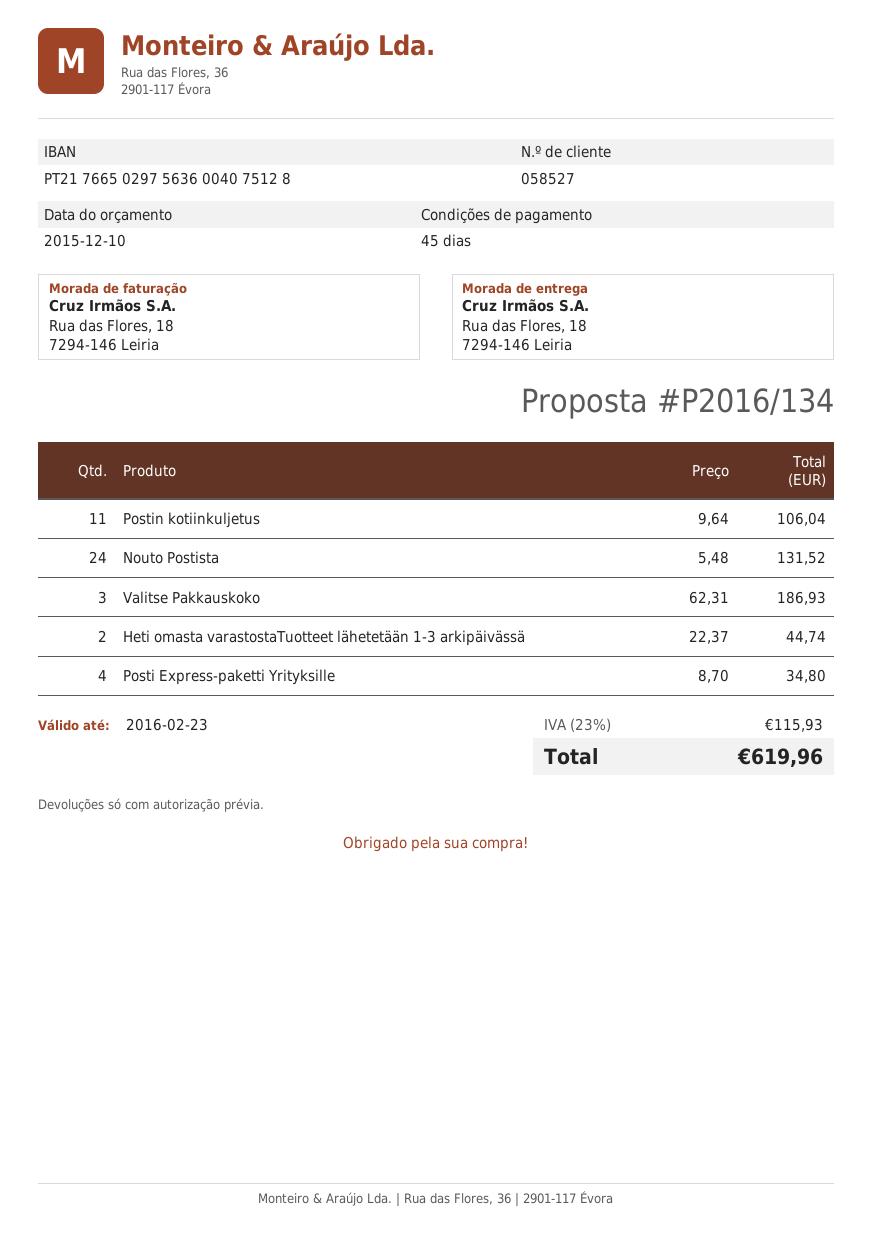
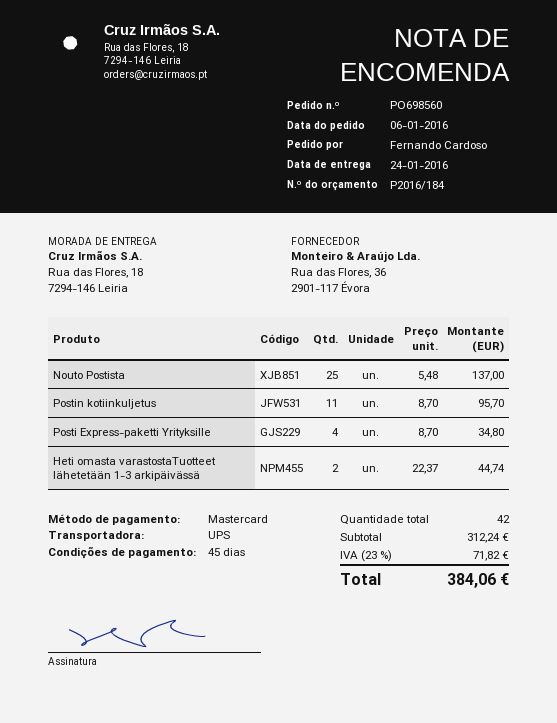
quote number: P2016/134 -> P2016/184
Postin kotiinkuljetus: 11 x 9.64 = 106.04 -> 11 x 8.70 = 95.70
Nouto Postista: 24 x 5.48 = 131.52 -> 25 x 5.48 = 137.00
Valitse Pakkauskoko: 3 x 62.31 = 186.93 -> none
tax: 23% = 115.93 -> 23% = 71.82
total: 619.96 -> 384.06

